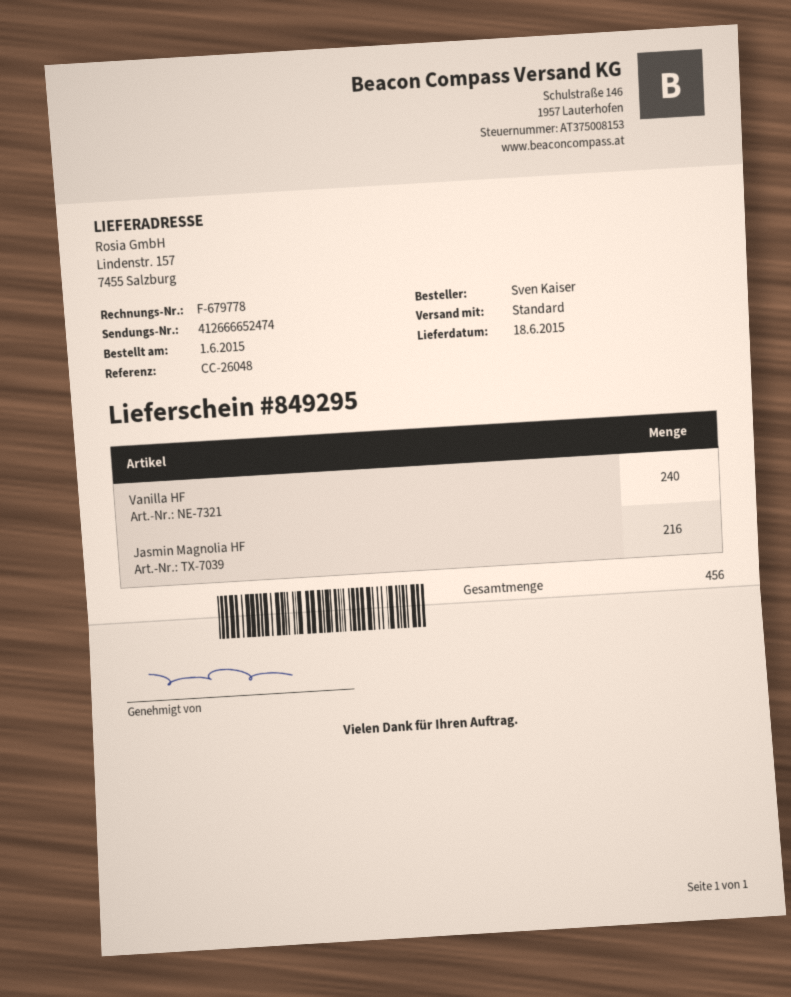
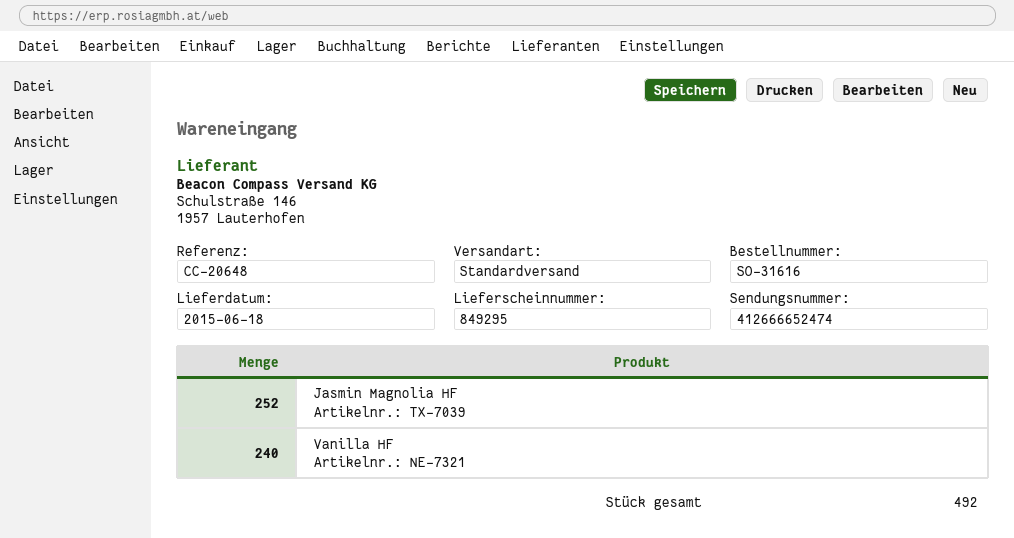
reference: CC-26048 -> CC-20648
Jasmin Magnolia HF: 216 -> 252
total quantity: 456 -> 492

